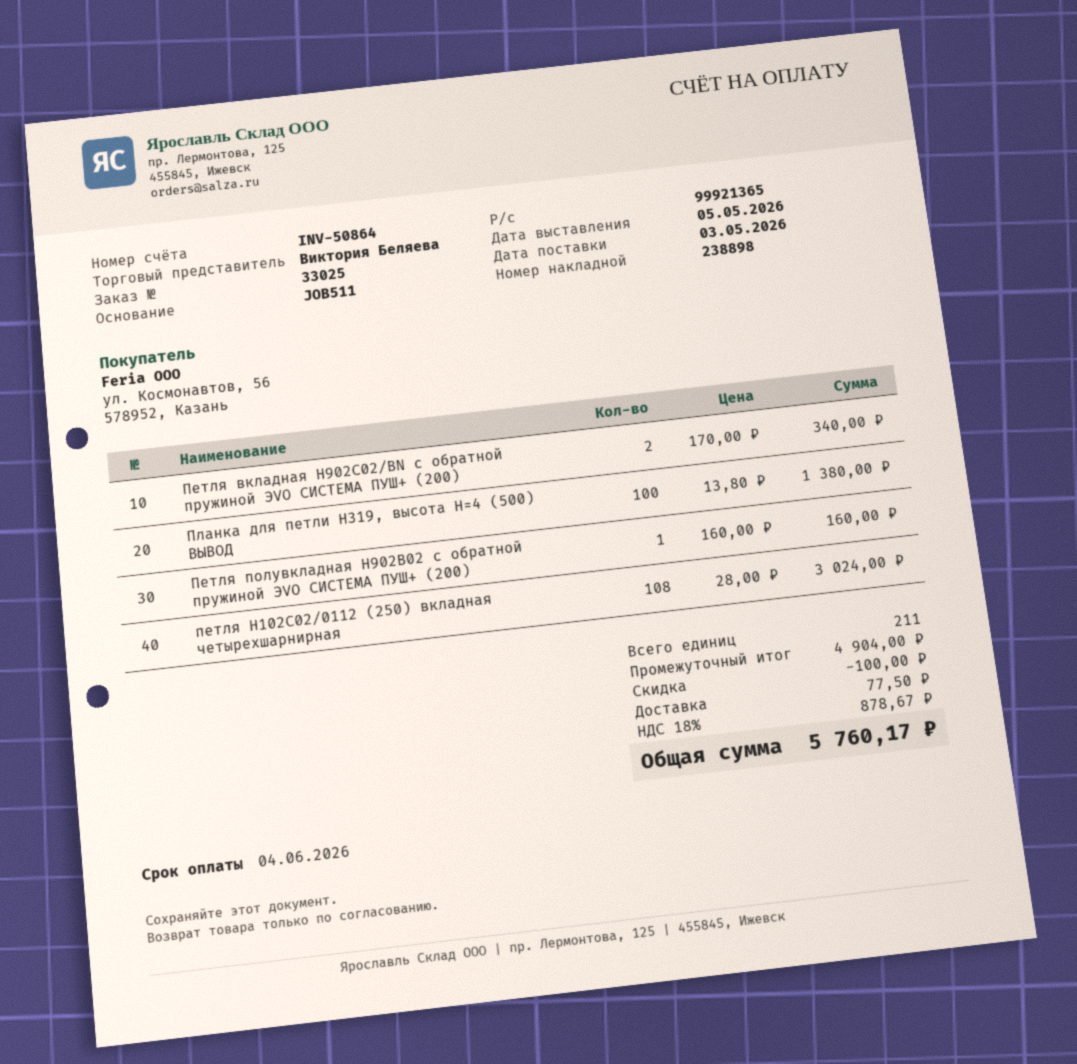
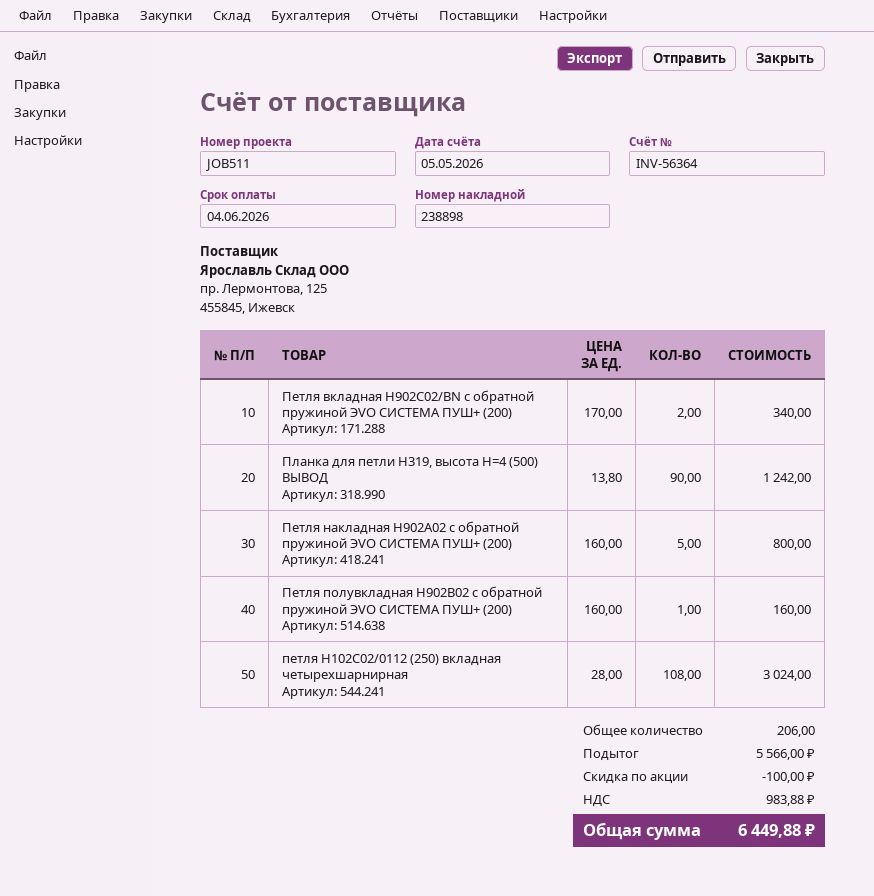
invoice number: INV-50864 -> INV-56364
Планка для петли H319, высота H=4 (500) ВЫВОД: 100 x 13.80 = 1380.00 -> 90 x 13.80 = 1242.00
Петля накладная H902A02 с обратной пружиной ЭVO СИСТЕМА ПУШ+ (200): none -> 5 x 160.00 = 800.00
total quantity: 211 -> 206
subtotal: 4904.00 -> 5566.00
shipping: 77.50 -> none
tax: 878.67 -> 983.88
total: 5760.17 -> 6449.88

